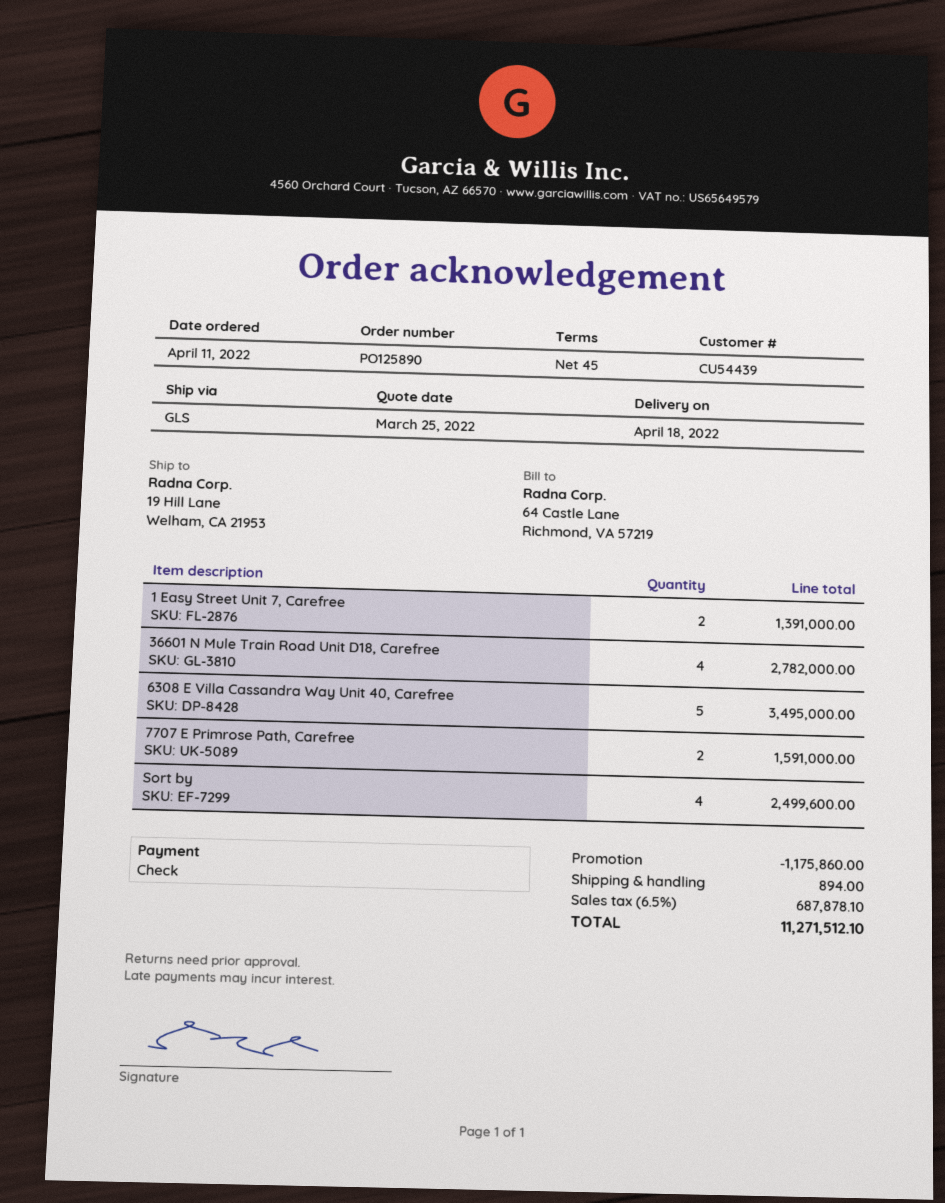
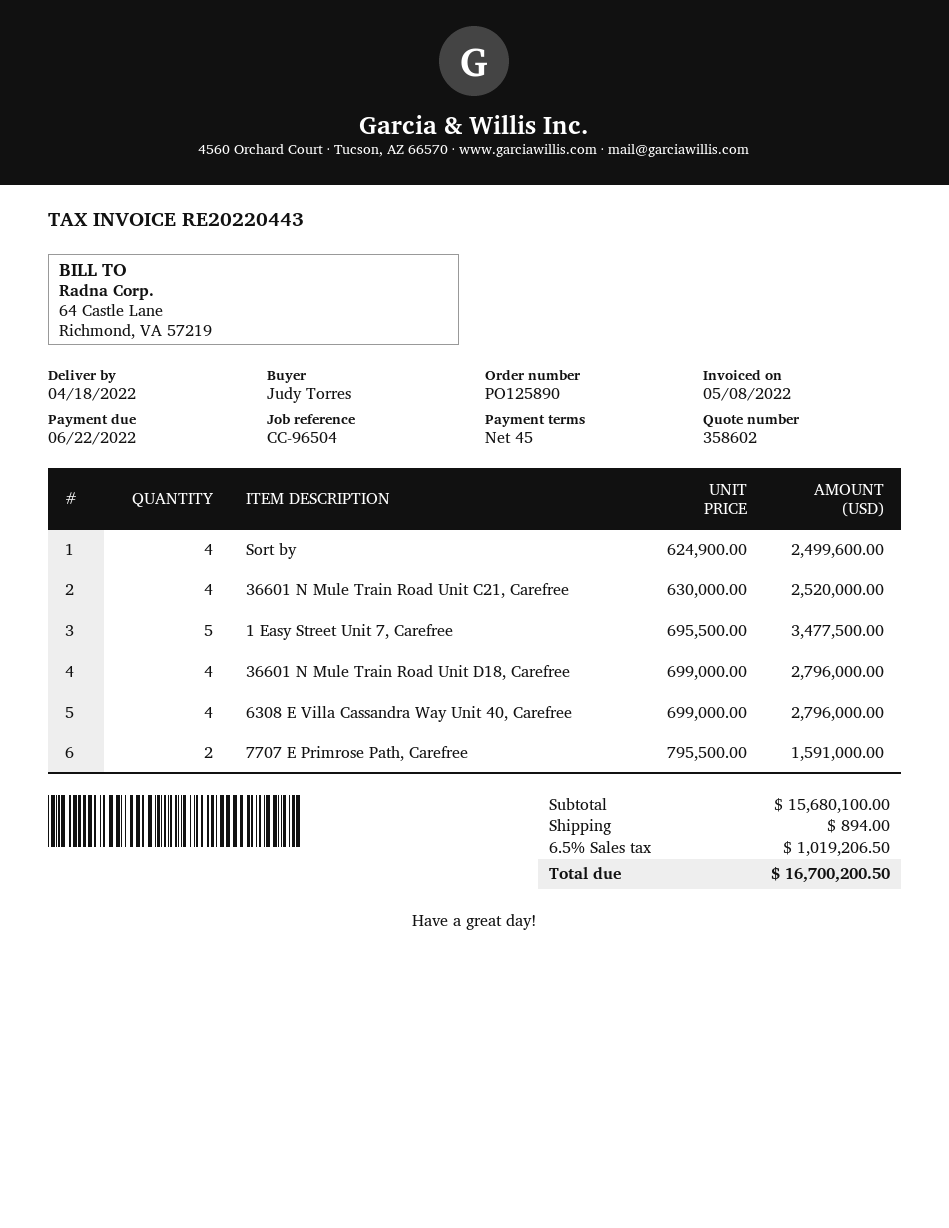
1 Easy Street Unit 7, Carefree: 2 for 1391000.00 -> 5 for 3477500.00
36601 N Mule Train Road Unit D18, Carefree: 4 for 2782000.00 -> 4 for 2796000.00
6308 E Villa Cassandra Way Unit 40, Carefree: 5 for 3495000.00 -> 4 for 2796000.00
36601 N Mule Train Road Unit C21, Carefree: none -> 4 for 2520000.00
discount: 1175860.00 -> none
tax: 6.5% = 687878.10 -> 6.5% = 1019206.50
total: 11271512.10 -> 16700200.50

